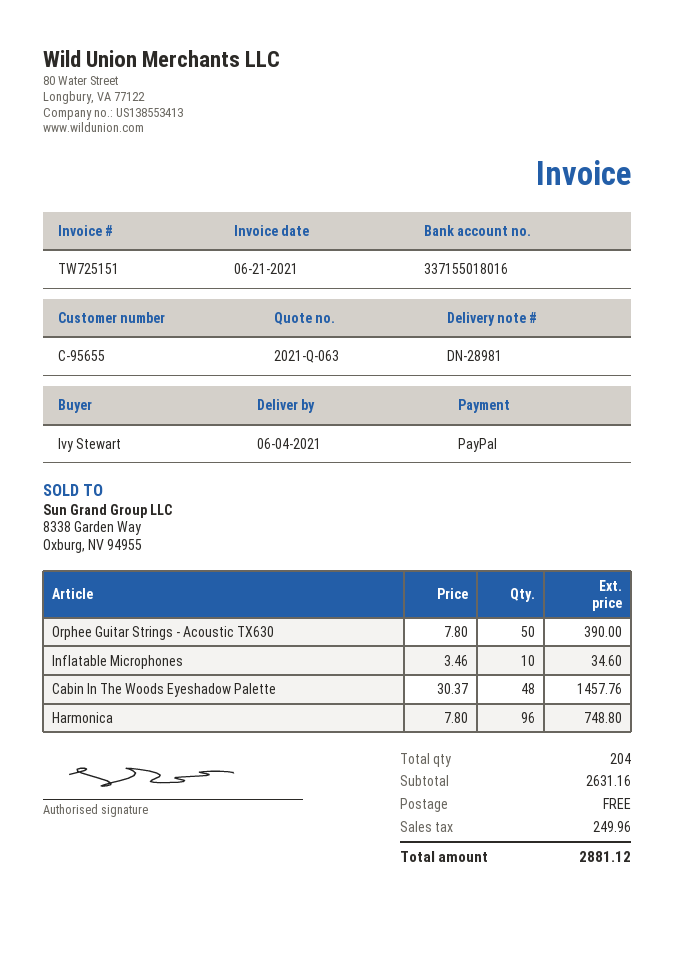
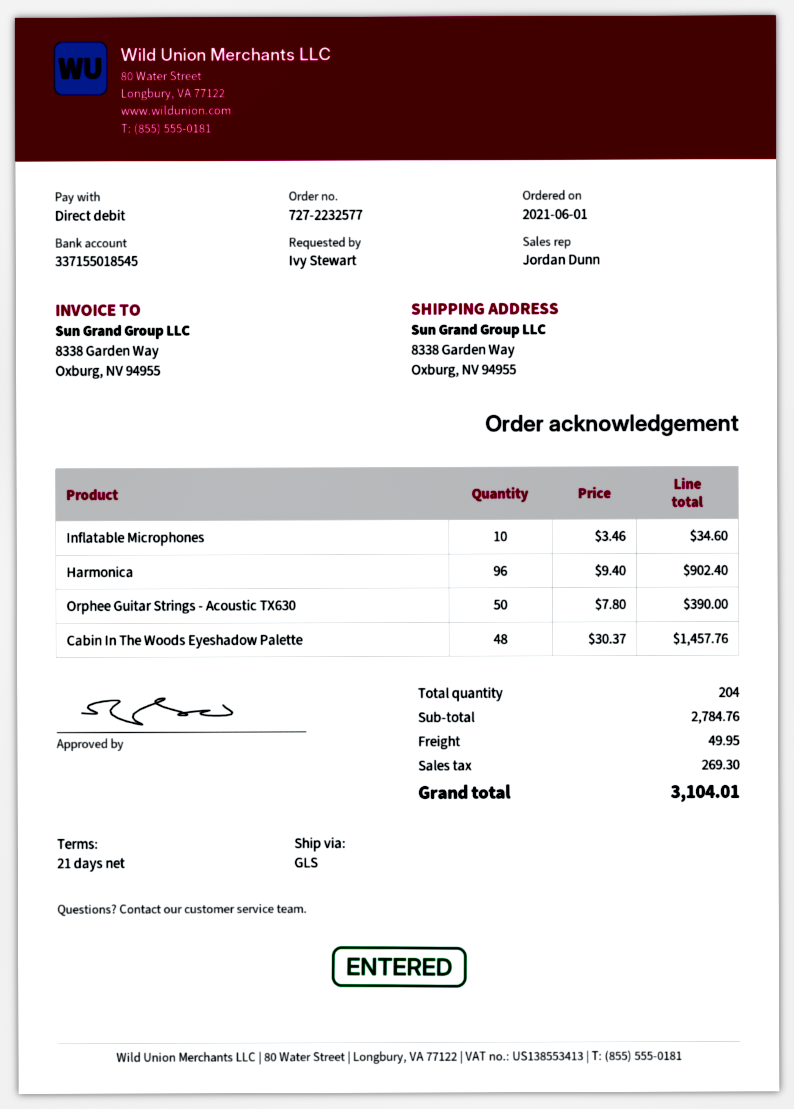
payment method: PayPal -> direct debit
bank account: 337155018016 -> 337155018545
Harmonica: 96 x 7.80 = 748.80 -> 96 x 9.40 = 902.40
subtotal: 2631.16 -> 2784.76
shipping: 0.00 -> 49.95
tax: 249.96 -> 269.30
total: 2881.12 -> 3104.01

